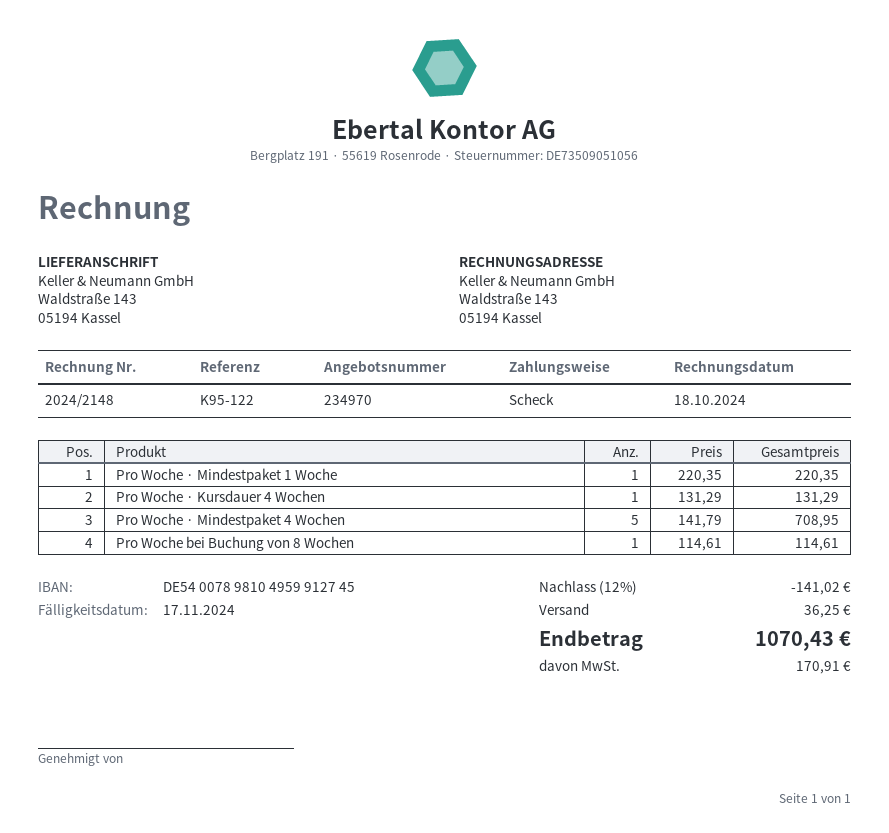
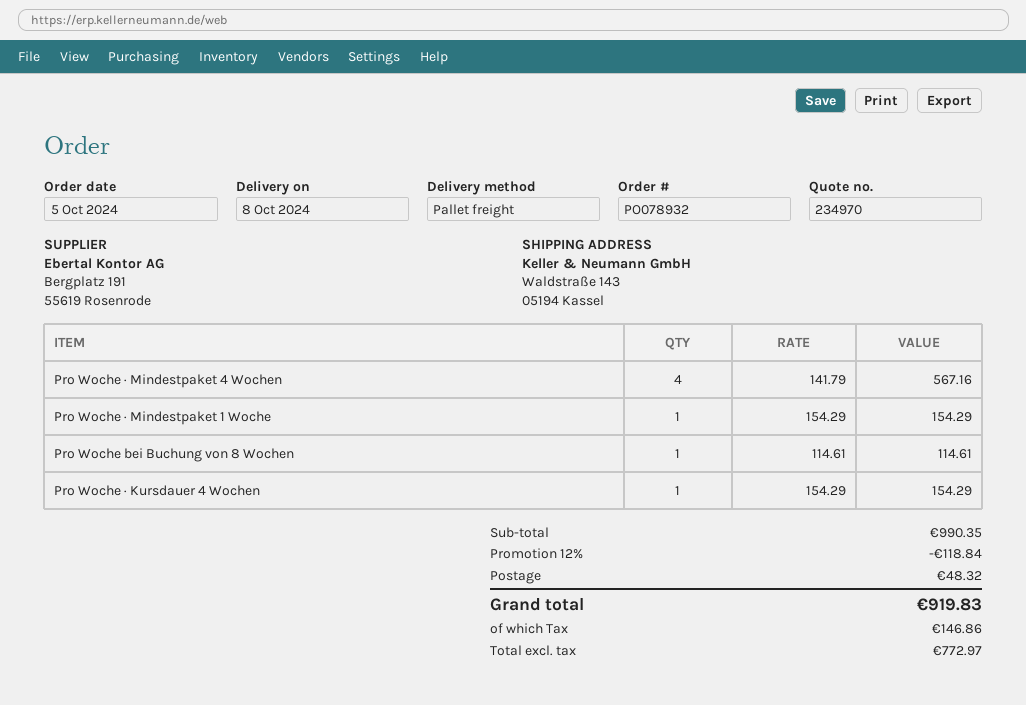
Pro Woche · Mindestpaket 1 Woche: 1 x 220.35 = 220.35 -> 1 x 154.29 = 154.29
Pro Woche · Kursdauer 4 Wochen: 1 x 131.29 = 131.29 -> 1 x 154.29 = 154.29
Pro Woche · Mindestpaket 4 Wochen: 5 x 141.79 = 708.95 -> 4 x 141.79 = 567.16
discount: 12% = 141.02 -> 12% = 118.84
shipping: 36.25 -> 48.32
tax: 170.91 -> 146.86
total: 1070.43 -> 919.83

